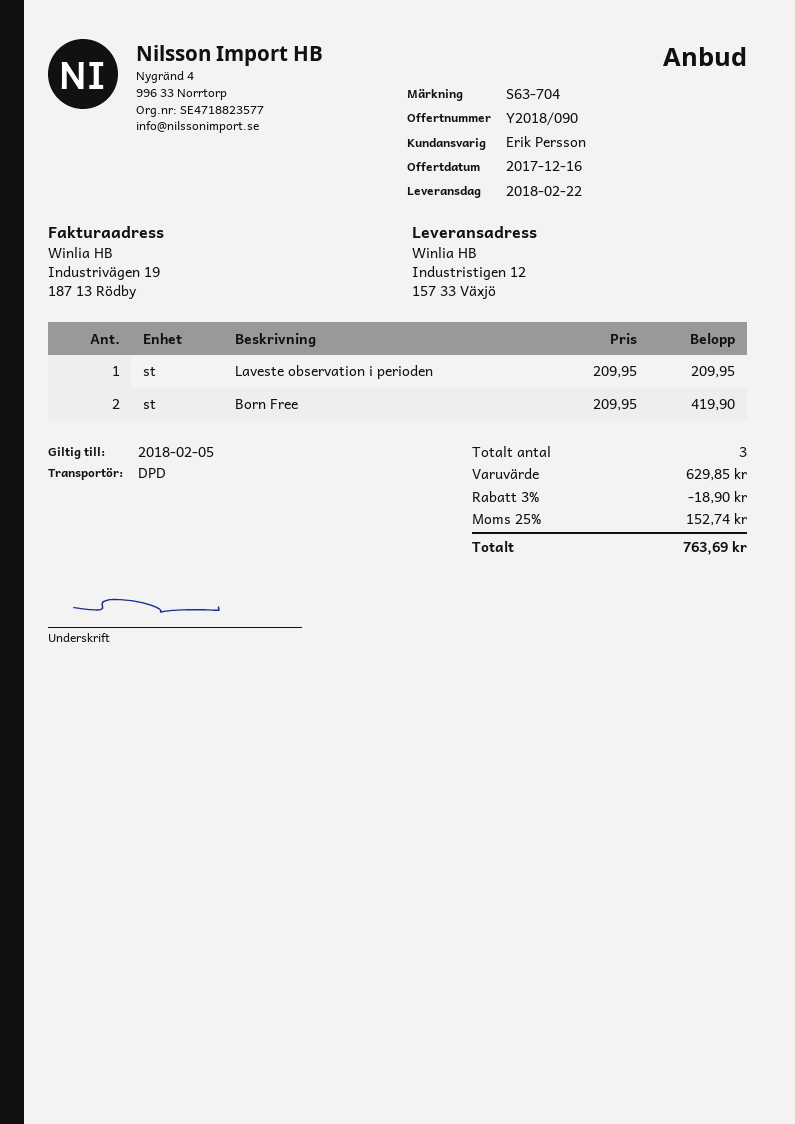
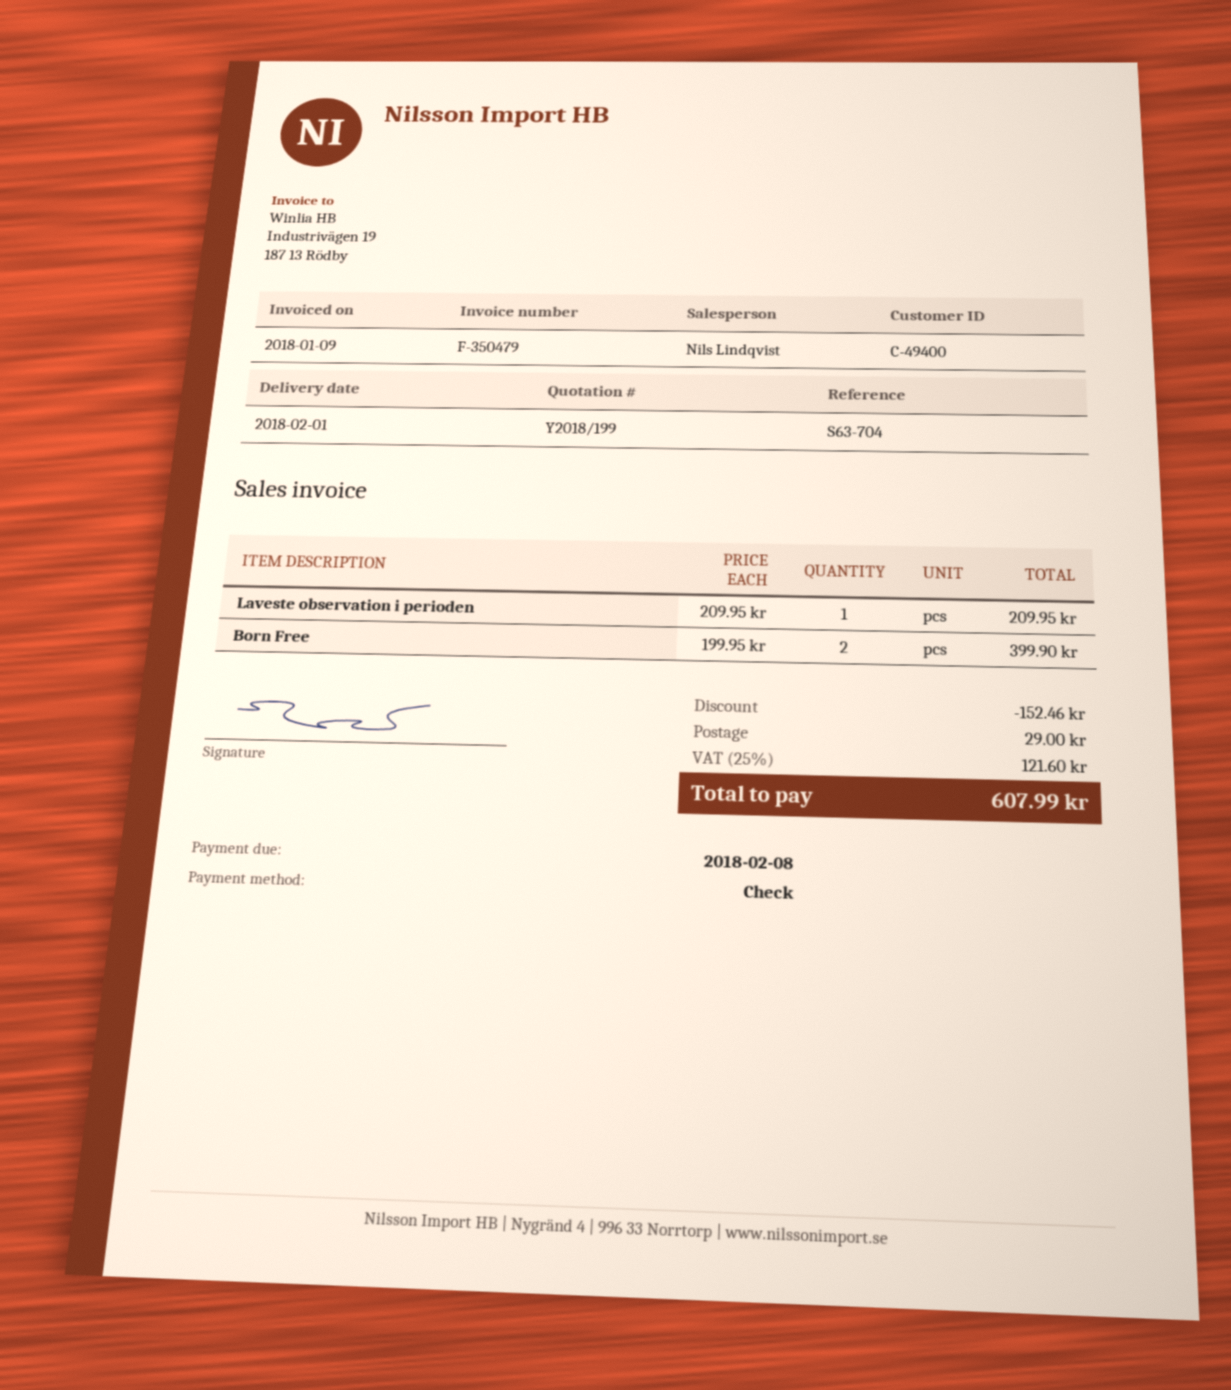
quote number: Y2018/090 -> Y2018/199
delivery date: 2018-02-22 -> 2018-02-01
sales rep: Erik Persson -> Nils Lindqvist
Born Free: 2 x 209.95 = 419.90 -> 2 x 199.95 = 399.90
discount: 18.90 -> 152.46
shipping: none -> 29.00
tax: 25% = 152.74 -> 25% = 121.60
total: 763.69 -> 607.99

